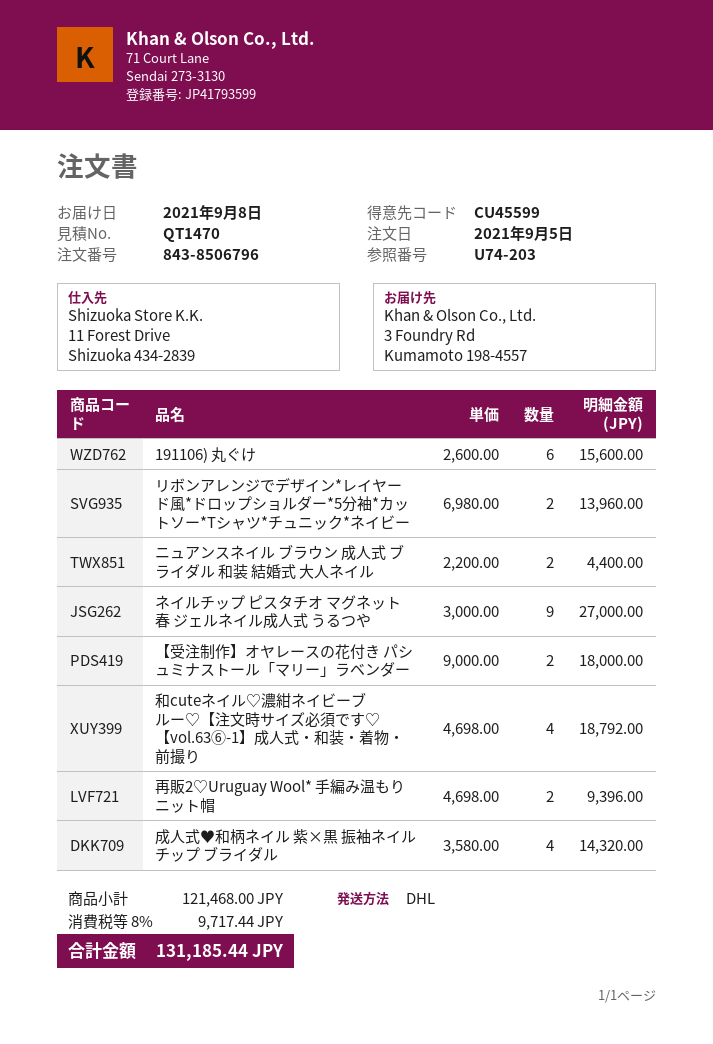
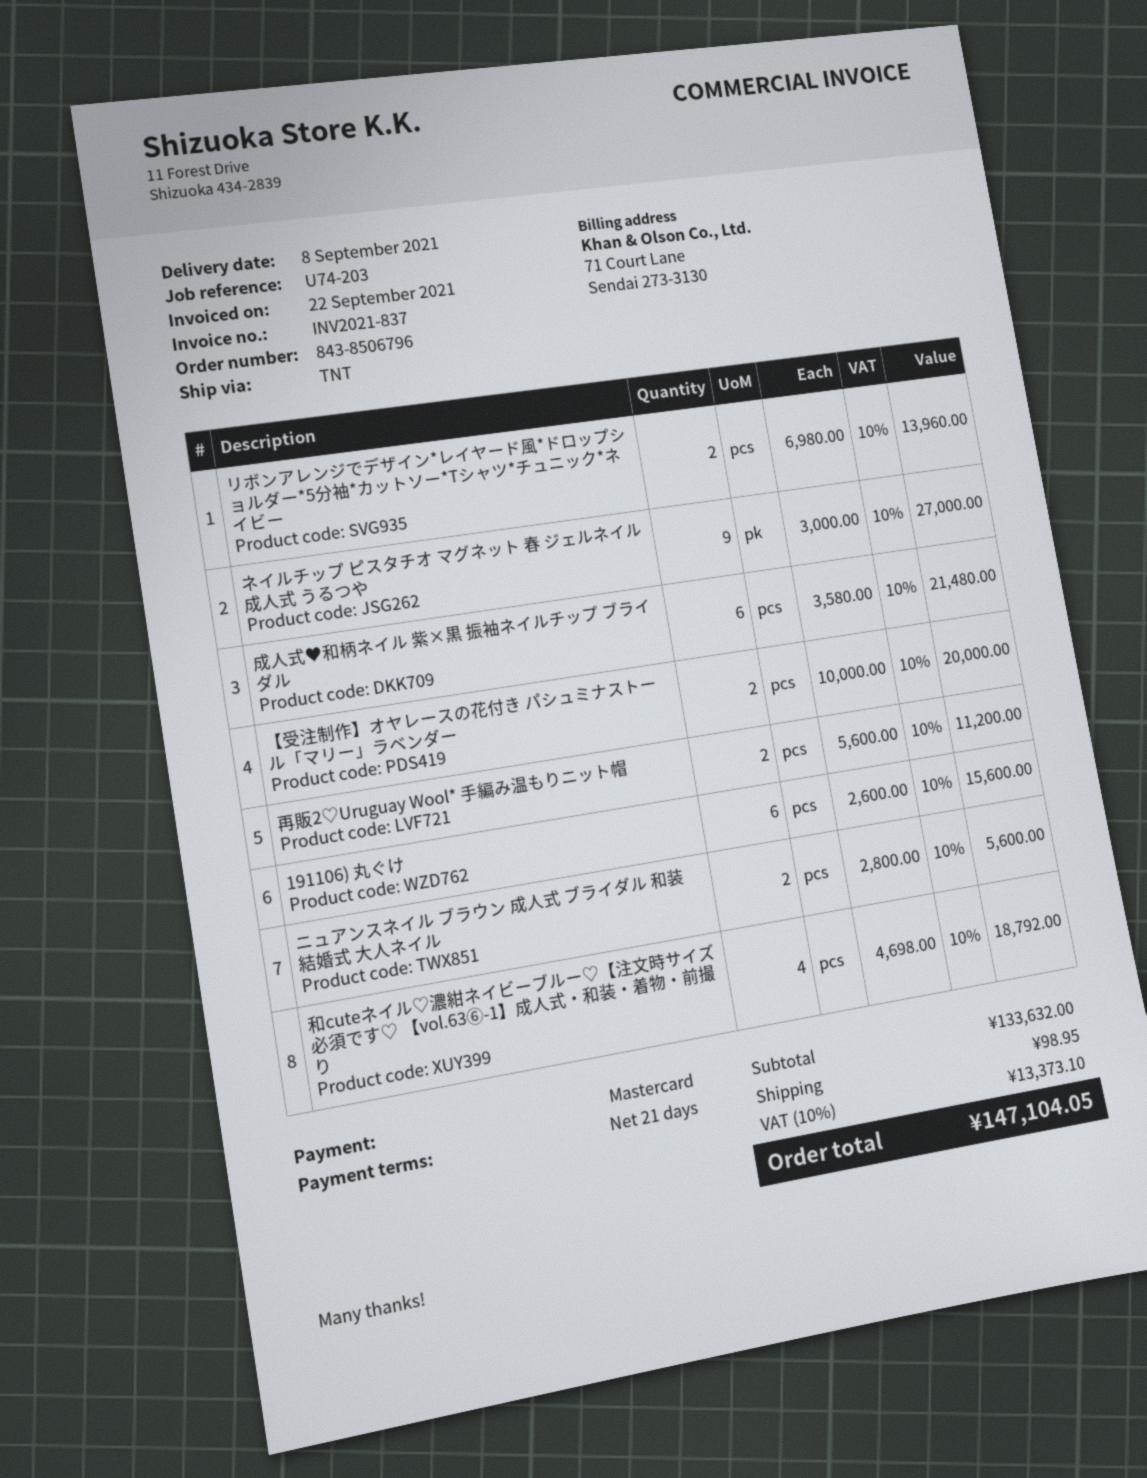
shipping method: DHL -> TNT
ニュアンスネイル ブラウン 成人式 ブライダル 和装 結婚式 大人ネイル: 2 x 2200.00 = 4400.00 -> 2 x 2800.00 = 5600.00
【受注制作】オヤレースの花付き パシュミナストール「マリー」ラベンダー: 2 x 9000.00 = 18000.00 -> 2 x 10000.00 = 20000.00
再販2♡Uruguay Wool* 手編み温もりニット帽: 2 x 4698.00 = 9396.00 -> 2 x 5600.00 = 11200.00
成人式♥和柄ネイル 紫×黒 振袖ネイルチップ ブライダル: 4 x 3580.00 = 14320.00 -> 6 x 3580.00 = 21480.00
subtotal: 121468.00 -> 133632.00
shipping: none -> 98.95
tax: 8% = 9717.44 -> 10% = 13373.10
total: 131185.44 -> 147104.05

